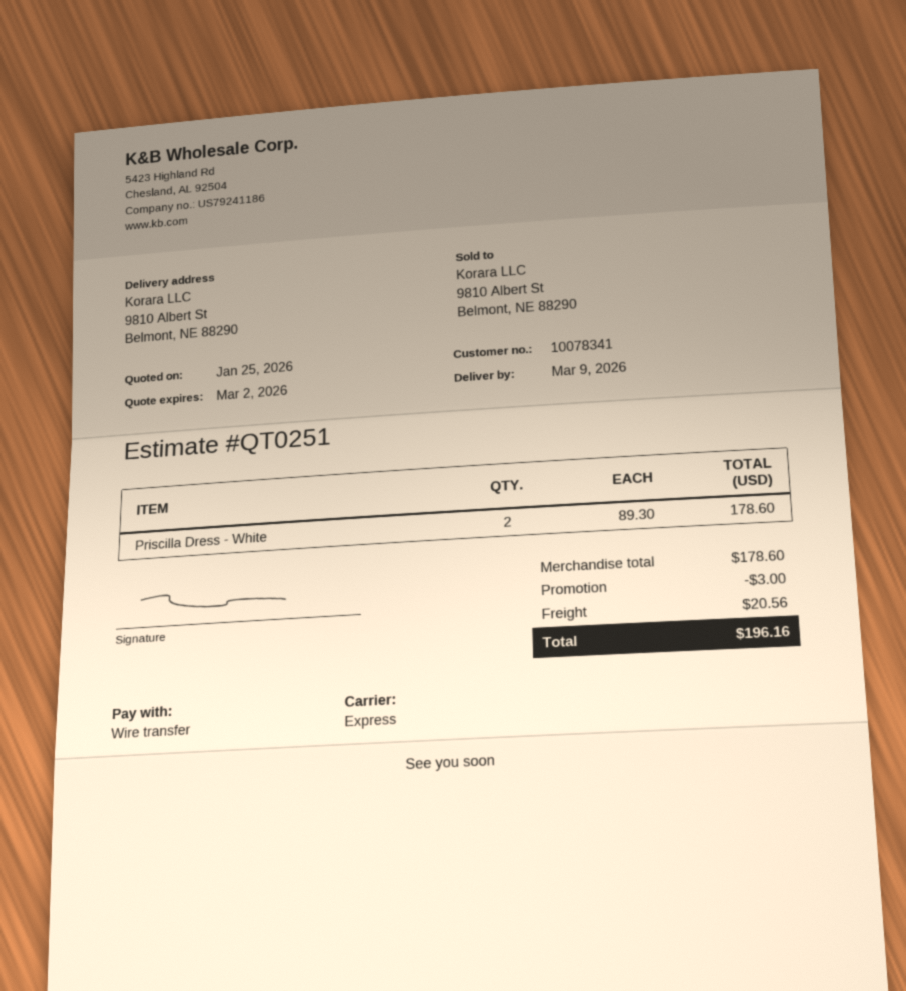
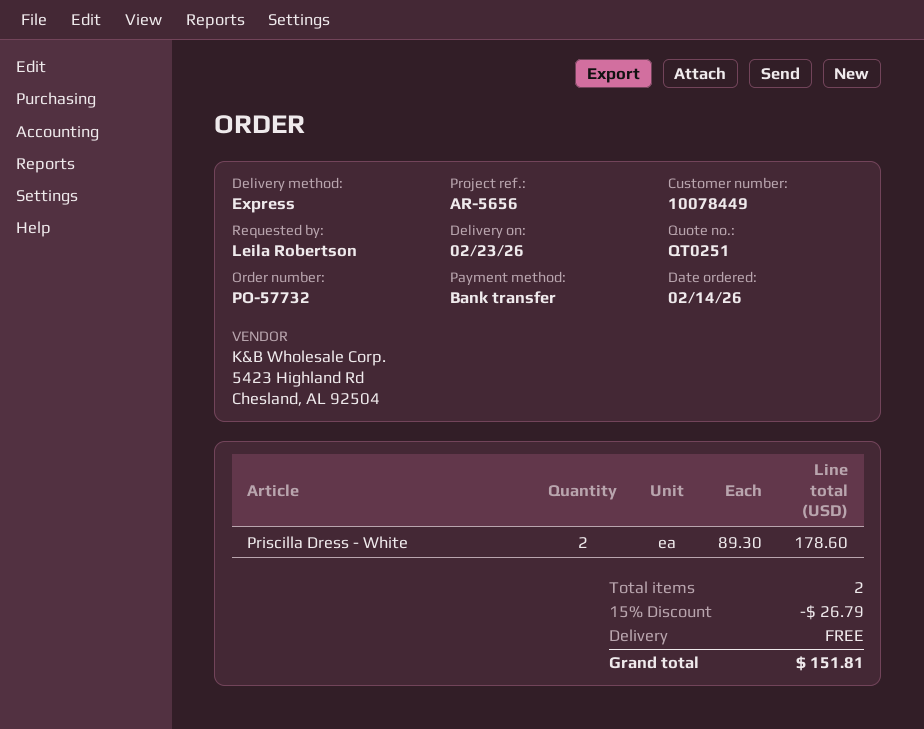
delivery date: 2026-03-09 -> 2026-02-23
customer number: 10078341 -> 10078449
discount: 3.00 -> 26.79
shipping: 20.56 -> 0.00
total: 196.16 -> 151.81

